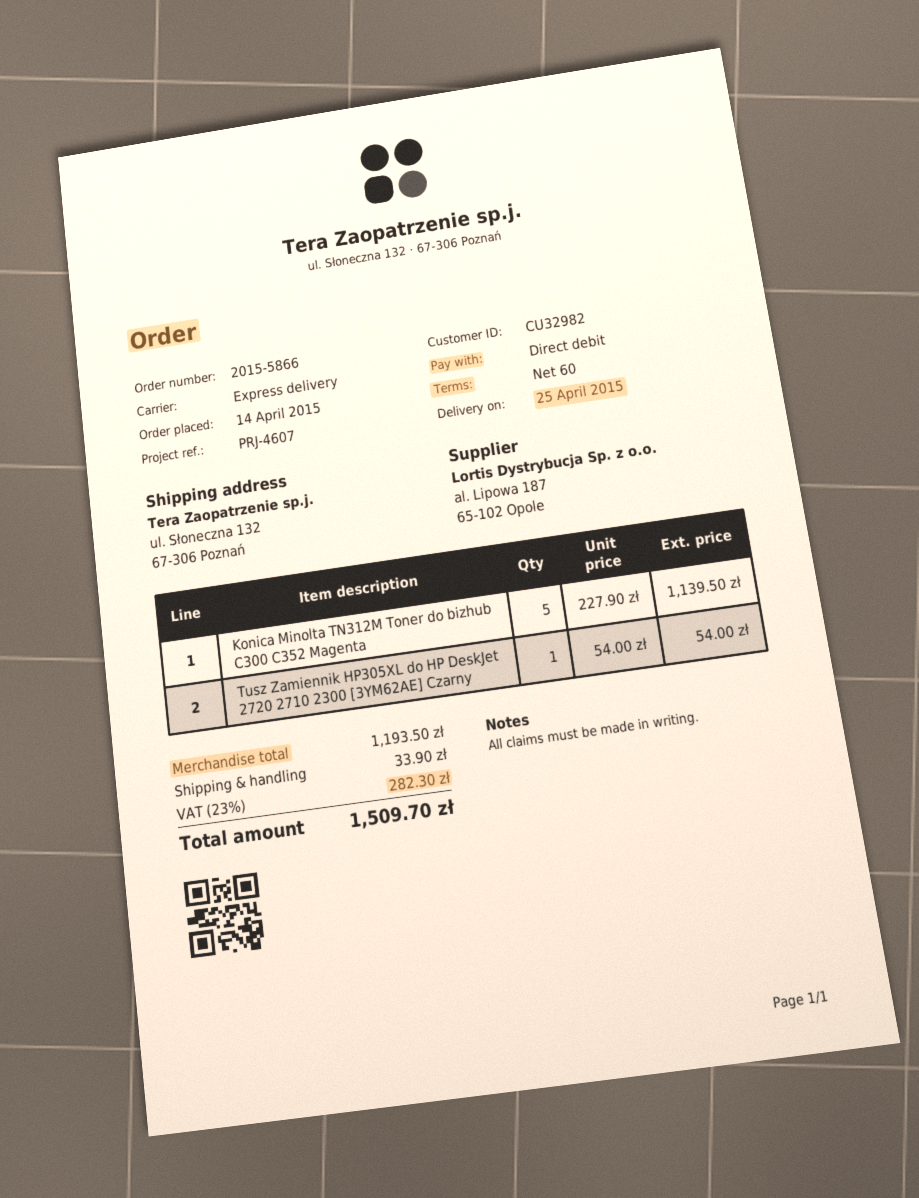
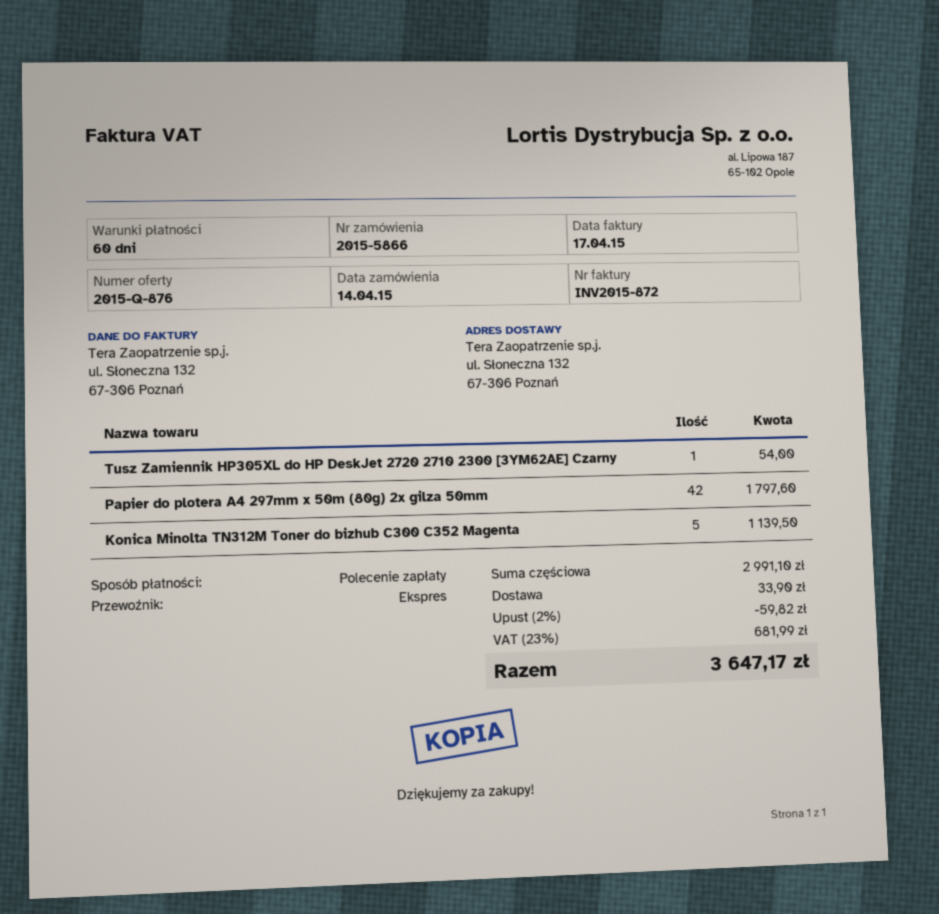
Papier do plotera A4 297mm x 50m (80g) 2x gilza 50mm: none -> 42 for 1797.60
subtotal: 1193.50 -> 2991.10
discount: none -> 2% = 59.82
tax: 23% = 282.30 -> 23% = 681.99
total: 1509.70 -> 3647.17

